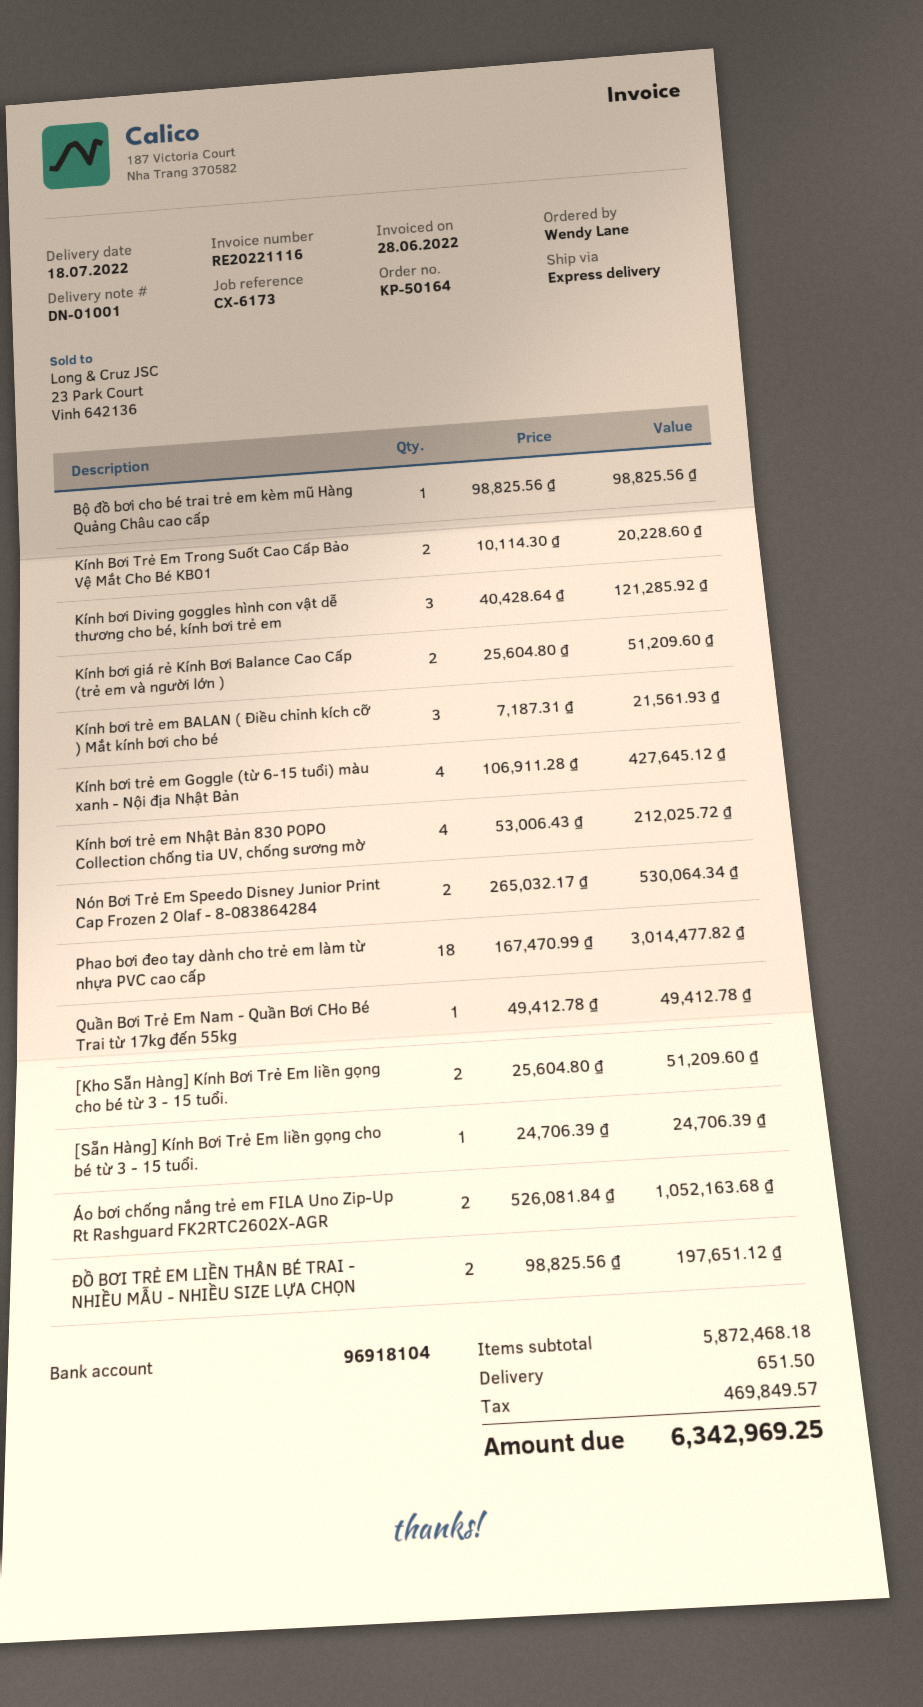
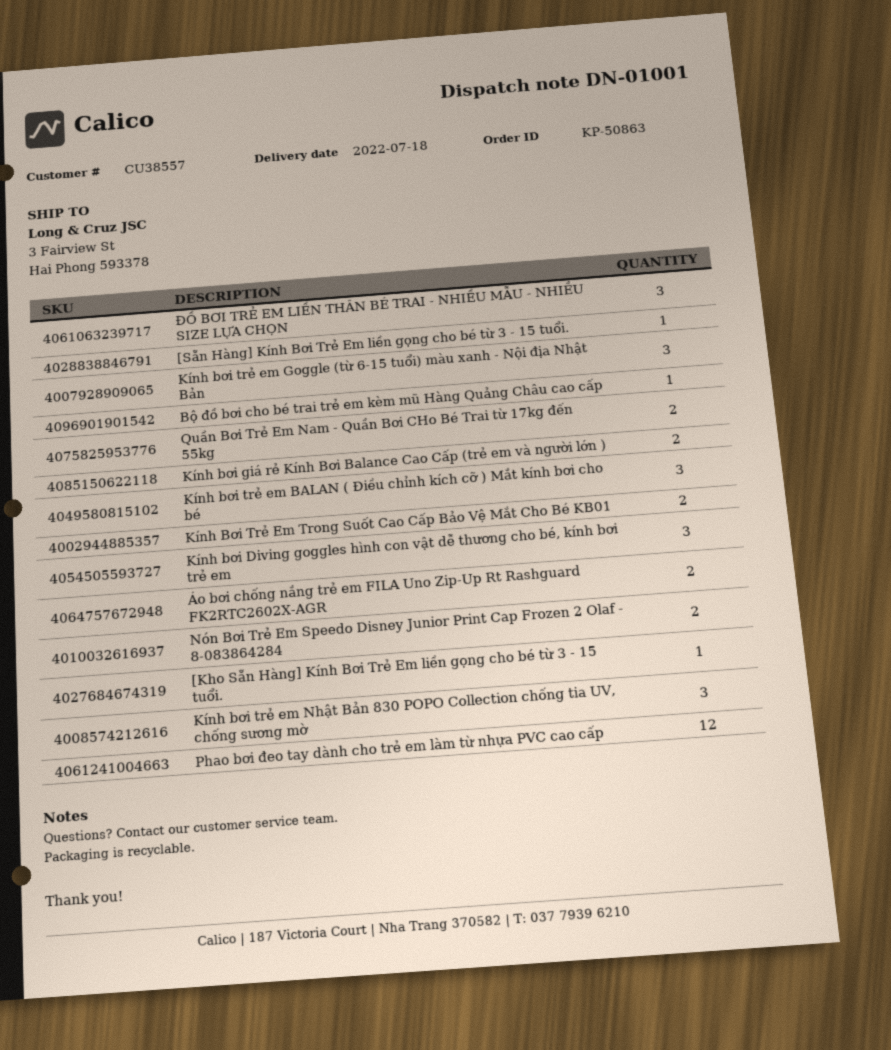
order number: KP-50164 -> KP-50863
Kính bơi trẻ em Goggle (từ 6-15 tuổi) màu xanh - Nội địa Nhật Bản: 4 -> 3
Kính bơi trẻ em Nhật Bản 830 POPO Collection chống tia UV, chống sương mờ: 4 -> 3
Phao bơi đeo tay dành cho trẻ em làm từ nhựa PVC cao cấp: 18 -> 12
Quần Bơi Trẻ Em Nam - Quần Bơi CHo Bé Trai từ 17kg đến 55kg: 1 -> 2
[Kho Sẵn Hàng] Kính Bơi Trẻ Em liền gọng cho bé từ 3 - 15 tuổi.: 2 -> 1
ĐỒ BƠI TRẺ EM LIỀN THÂN BÉ TRAI - NHIỀU MẪU - NHIỀU SIZE LỰA CHỌN: 2 -> 3

